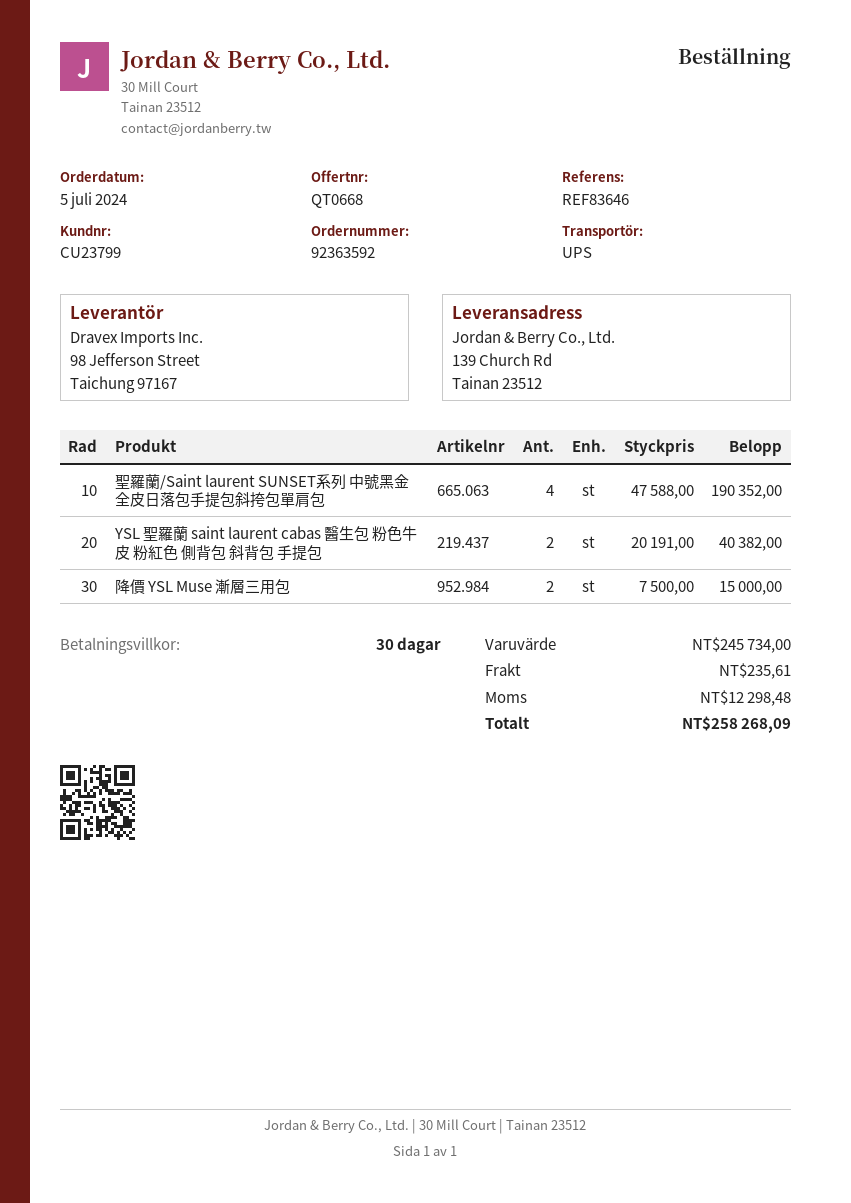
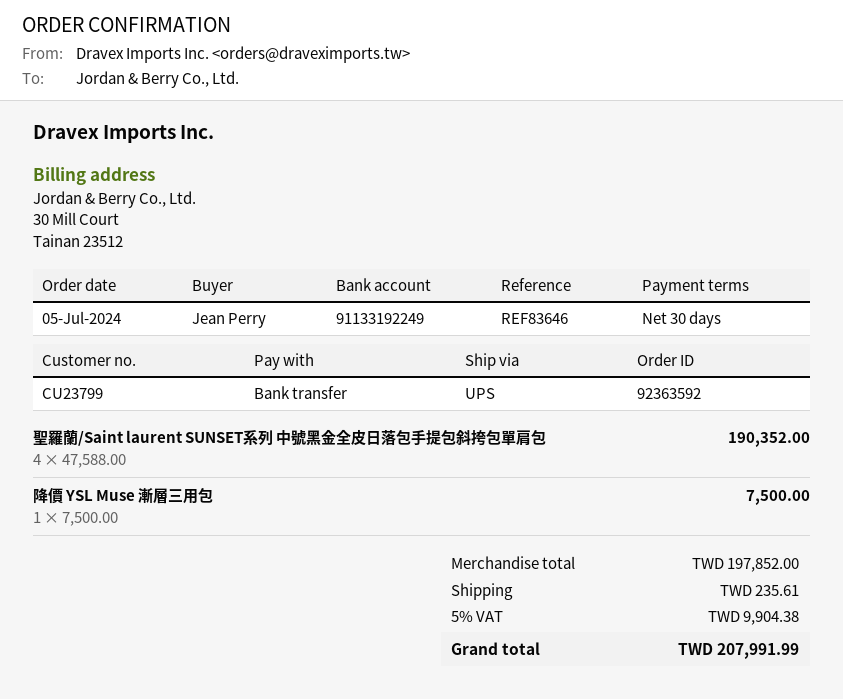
YSL 聖羅蘭 saint laurent cabas 醫生包 粉色牛皮 粉紅色 側背包 斜背包 手提包: 2 x 20191.00 = 40382.00 -> none
降價 YSL Muse 漸層三用包: 2 x 7500.00 = 15000.00 -> 1 x 7500.00 = 7500.00
subtotal: 245734.00 -> 197852.00
tax: 12298.48 -> 9904.38
total: 258268.09 -> 207991.99

